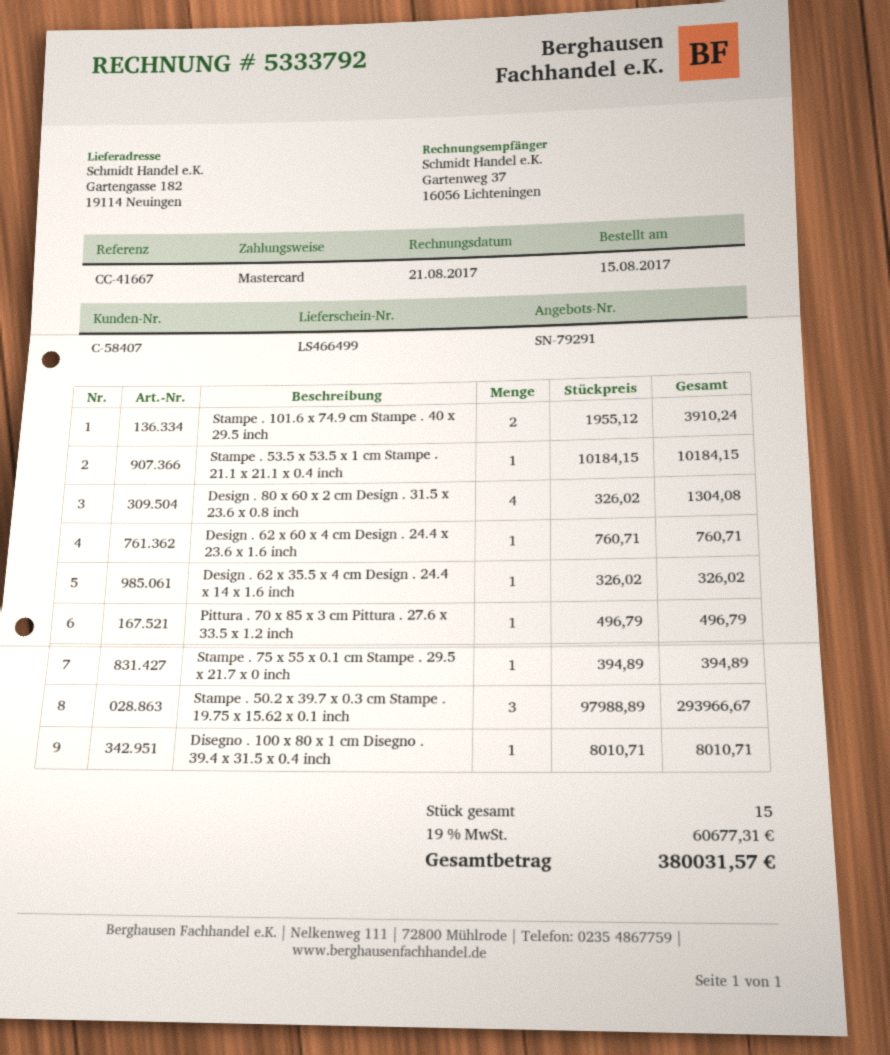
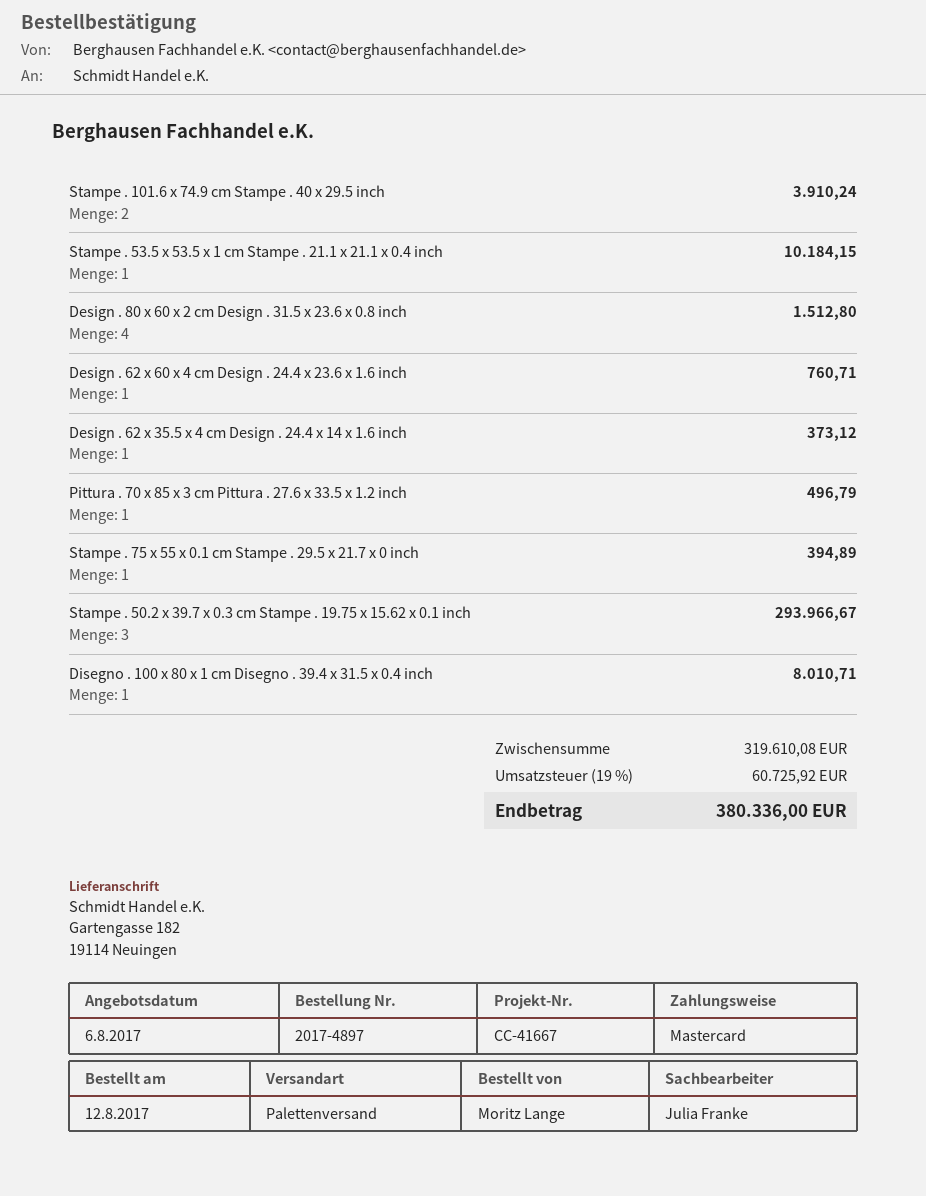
order date: 2017-08-15 -> 2017-08-12
Design . 80 x 60 x 2 cm Design . 31.5 x 23.6 x 0.8 inch: 4 for 1304.08 -> 4 for 1512.80
Design . 62 x 35.5 x 4 cm Design . 24.4 x 14 x 1.6 inch: 1 for 326.02 -> 1 for 373.12
tax: 19% = 60677.31 -> 19% = 60725.92
total: 380031.57 -> 380336.00

